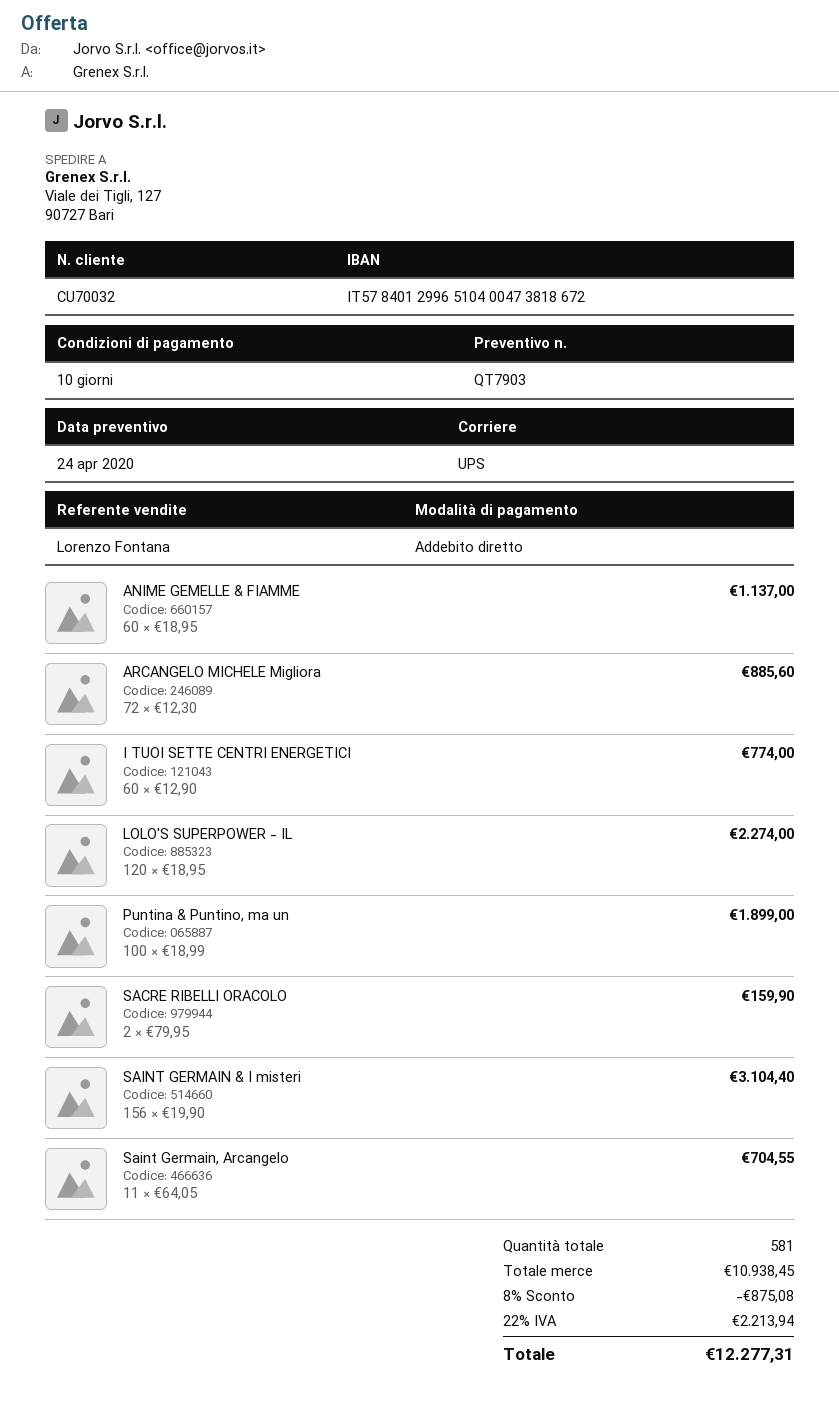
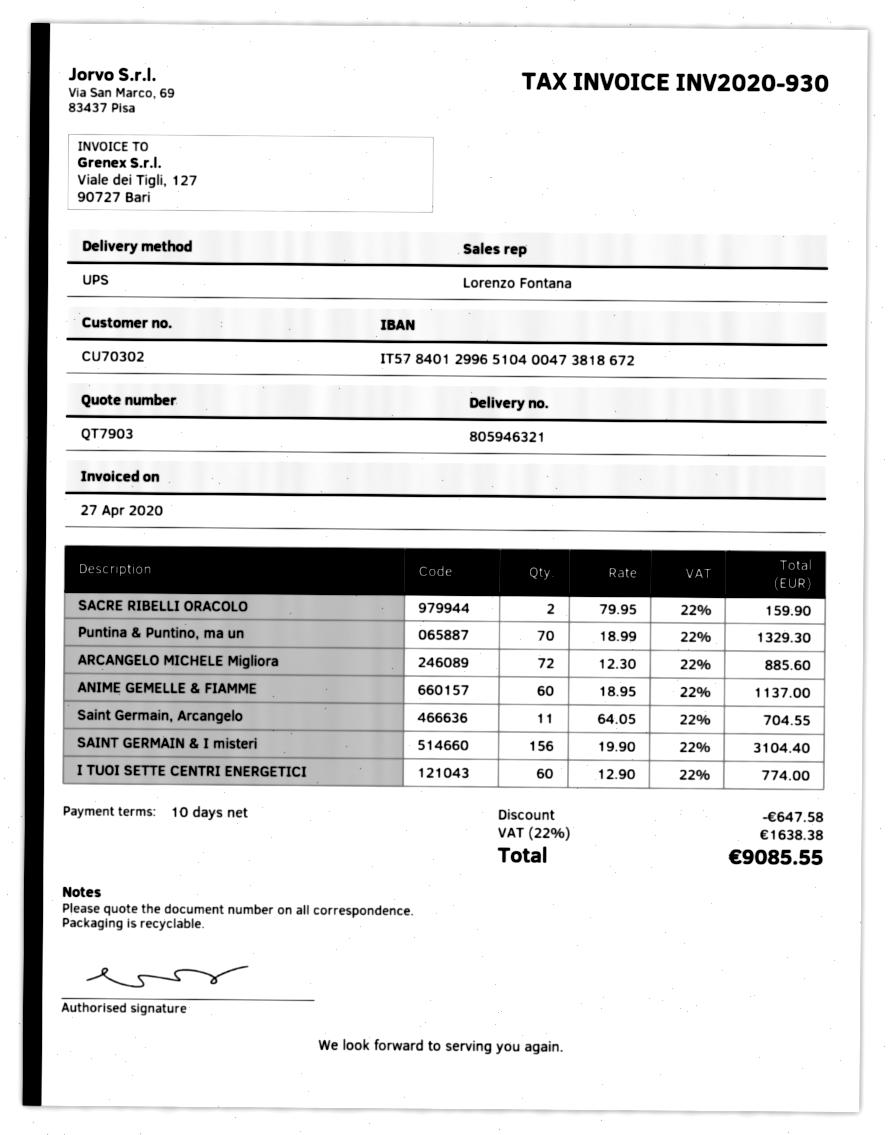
customer number: CU70032 -> CU70302
LOLO'S SUPERPOWER - IL: 120 x 18.95 = 2274.00 -> none
Puntina & Puntino, ma un: 100 x 18.99 = 1899.00 -> 70 x 18.99 = 1329.30
discount: 875.08 -> 647.58
tax: 22% = 2213.94 -> 22% = 1638.38
total: 12277.31 -> 9085.55

